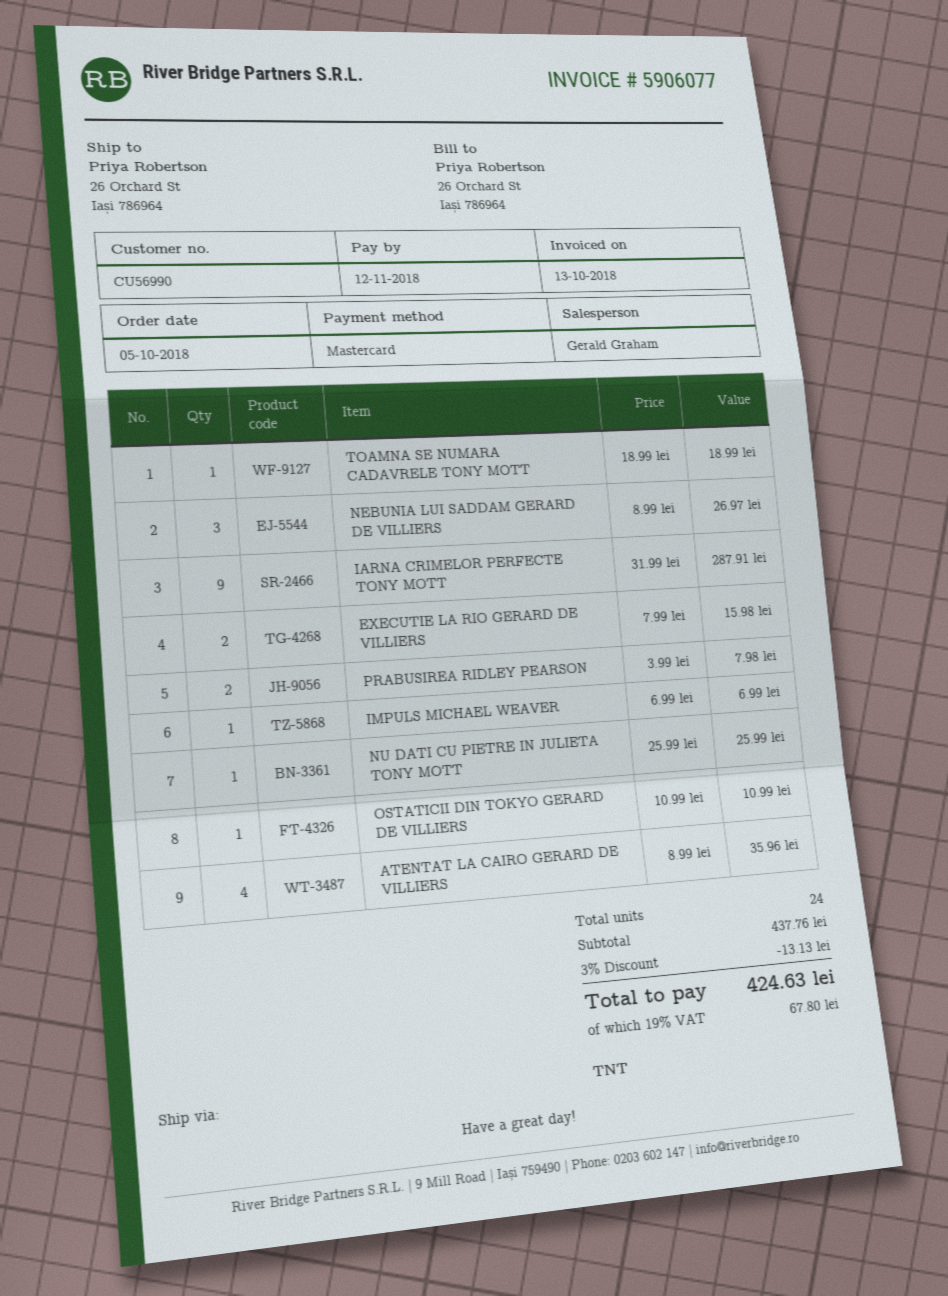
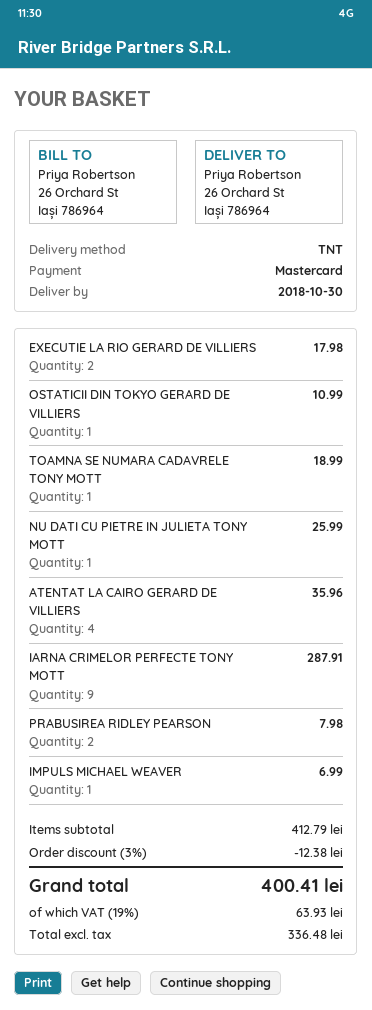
NEBUNIA LUI SADDAM GERARD DE VILLIERS: 3 for 26.97 -> none
EXECUTIE LA RIO GERARD DE VILLIERS: 2 for 15.98 -> 2 for 17.98
subtotal: 437.76 -> 412.79
discount: 3% = 13.13 -> 3% = 12.38
tax: 19% = 67.80 -> 19% = 63.93
total: 424.63 -> 400.41

